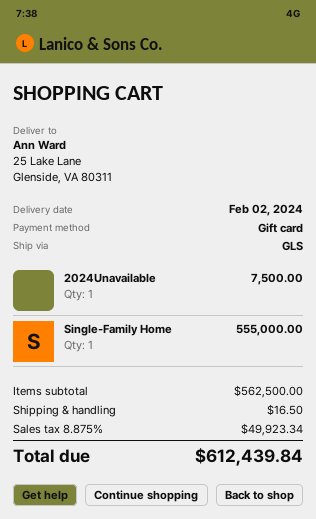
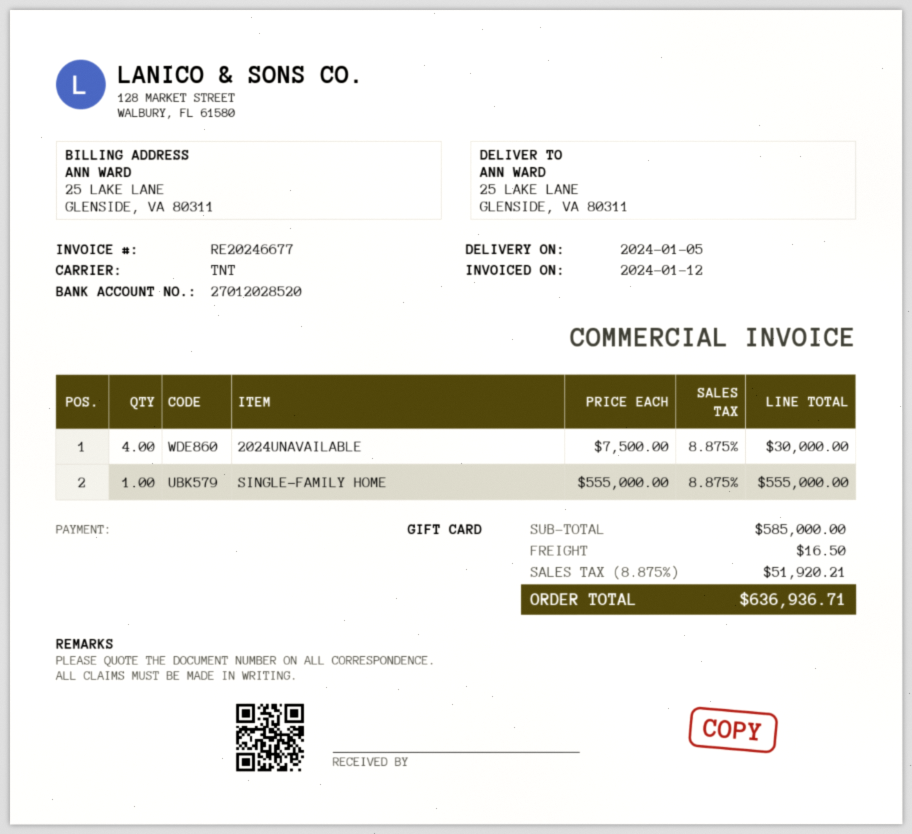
delivery date: 2024-02-02 -> 2024-01-05
shipping method: GLS -> TNT
2024Unavailable: 1 for 7500.00 -> 4 for 30000.00
subtotal: 562500.00 -> 585000.00
tax: 8.875% = 49923.34 -> 8.875% = 51920.21
total: 612439.84 -> 636936.71

